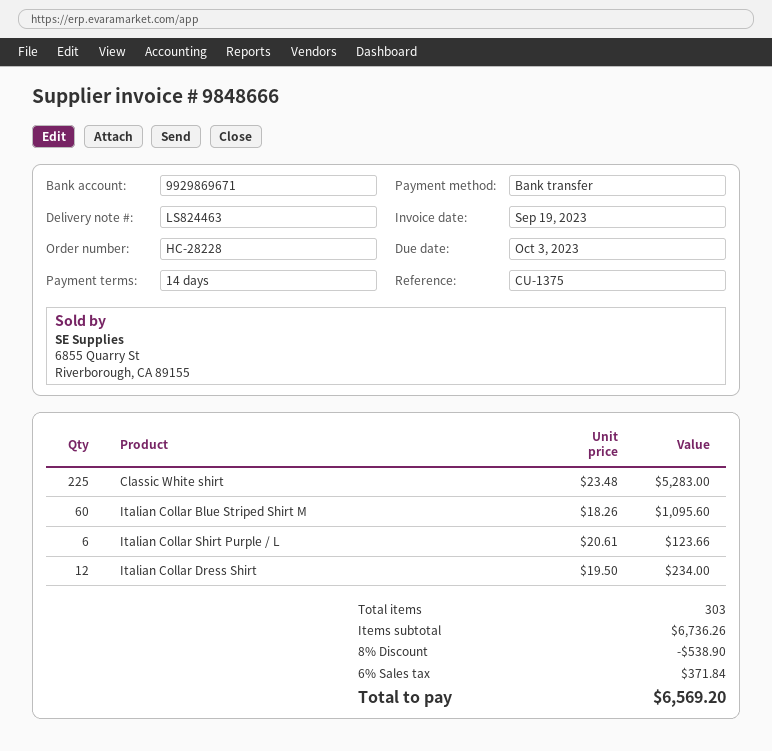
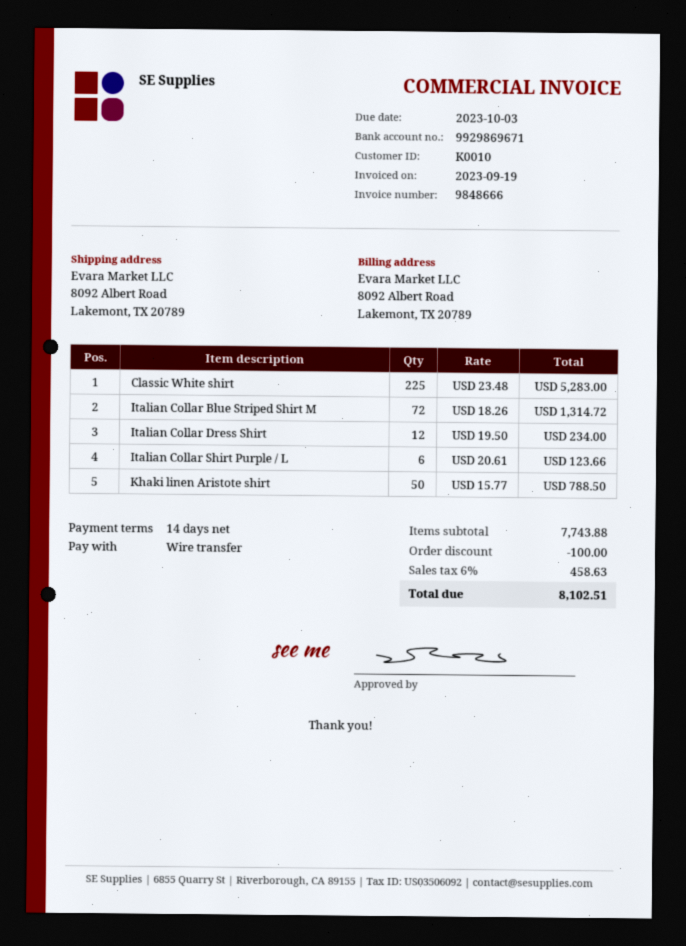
Italian Collar Blue Striped Shirt M: 60 x 18.26 = 1095.60 -> 72 x 18.26 = 1314.72
Khaki linen Aristote shirt: none -> 50 x 15.77 = 788.50
subtotal: 6736.26 -> 7743.88
discount: 538.90 -> 100.00
tax: 6% = 371.84 -> 6% = 458.63
total: 6569.20 -> 8102.51

